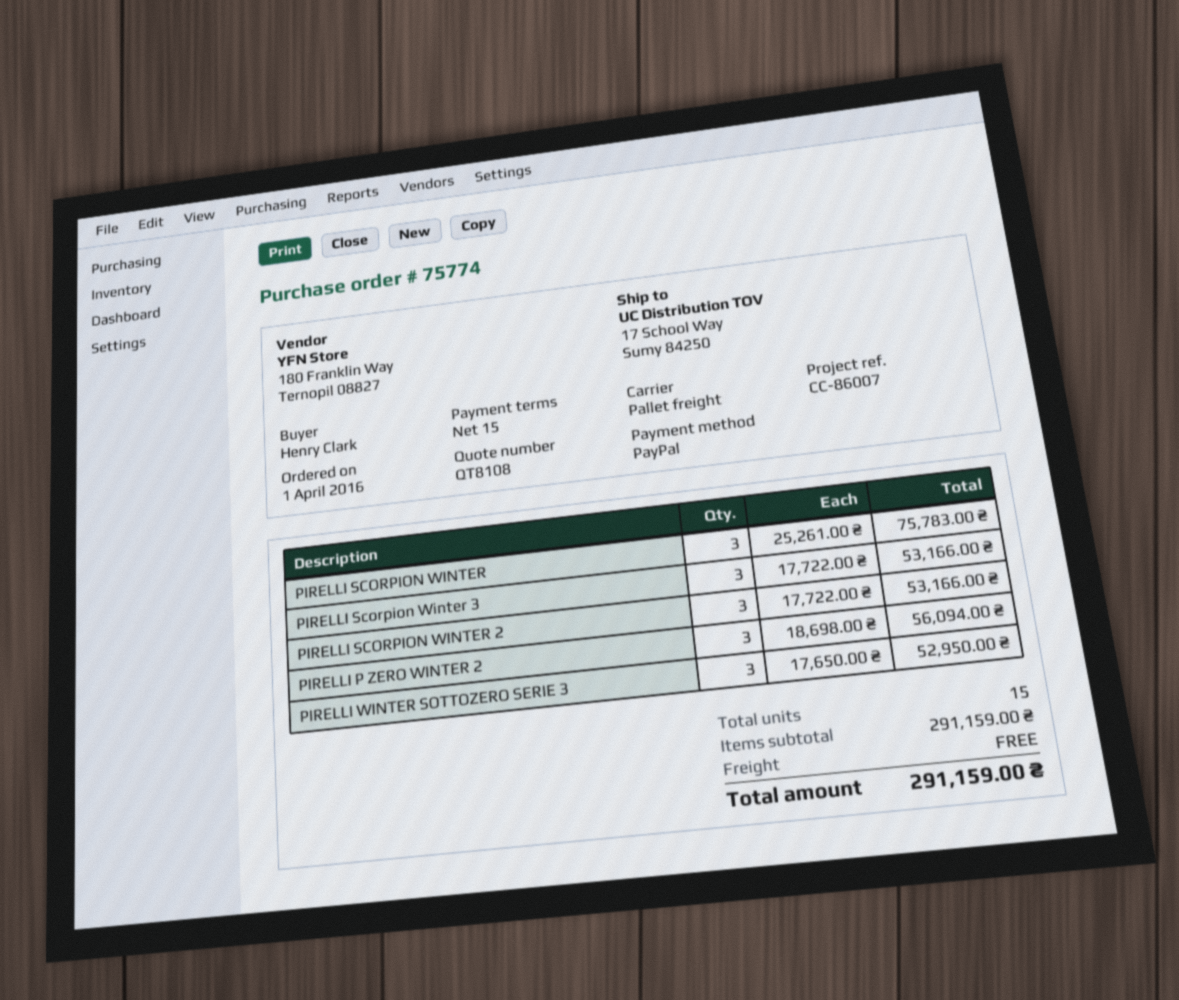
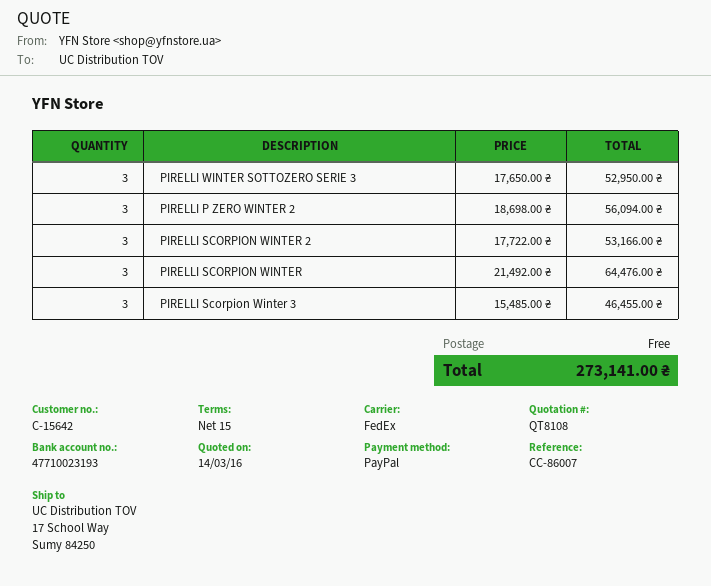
shipping method: pallet freight -> FedEx
PIRELLI SCORPION WINTER: 3 x 25261.00 = 75783.00 -> 3 x 21492.00 = 64476.00
PIRELLI Scorpion Winter 3: 3 x 17722.00 = 53166.00 -> 3 x 15485.00 = 46455.00
total: 291159.00 -> 273141.00

